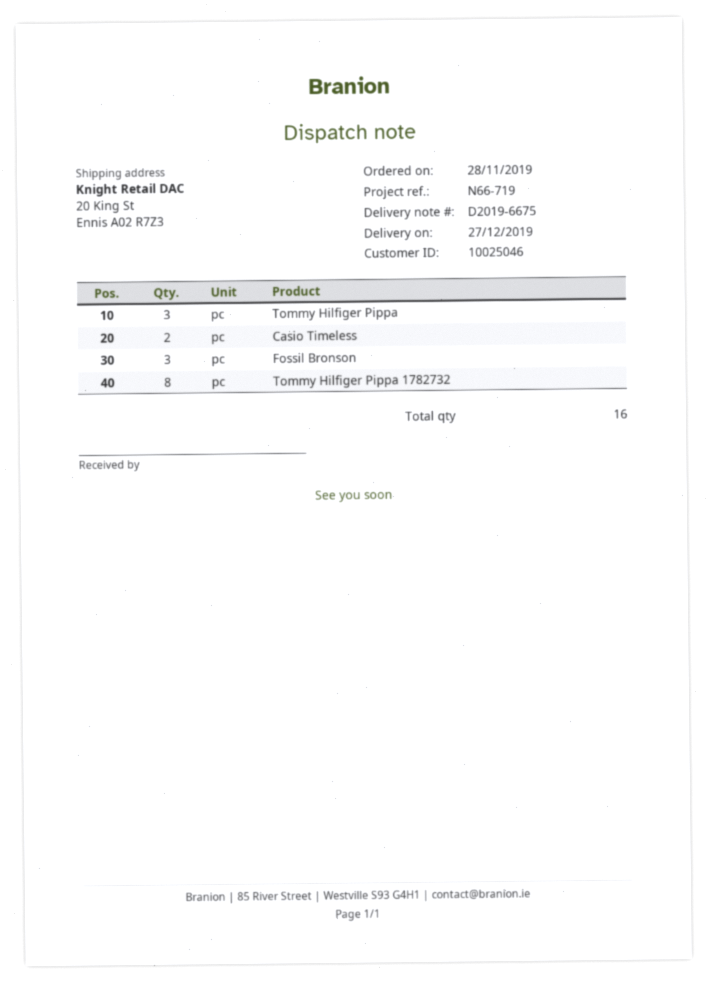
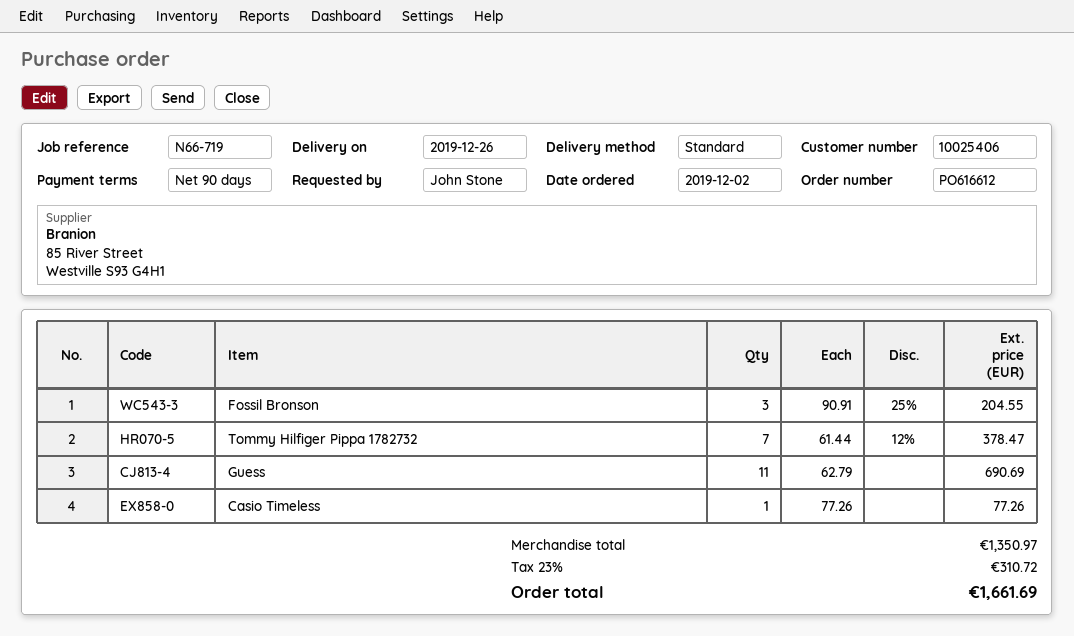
order date: 2019-11-28 -> 2019-12-02
delivery date: 2019-12-27 -> 2019-12-26
customer number: 10025046 -> 10025406
Tommy Hilfiger Pippa: 3 -> none
Casio Timeless: 2 -> 1
Tommy Hilfiger Pippa 1782732: 8 -> 7
Guess: none -> 11

